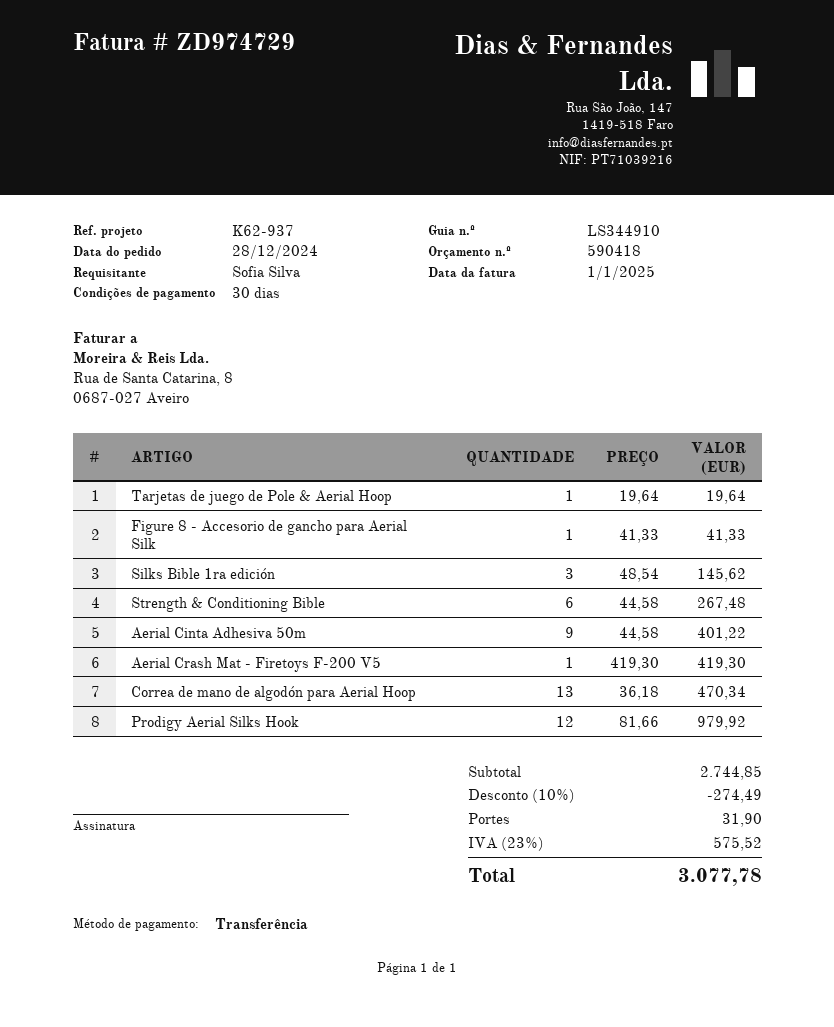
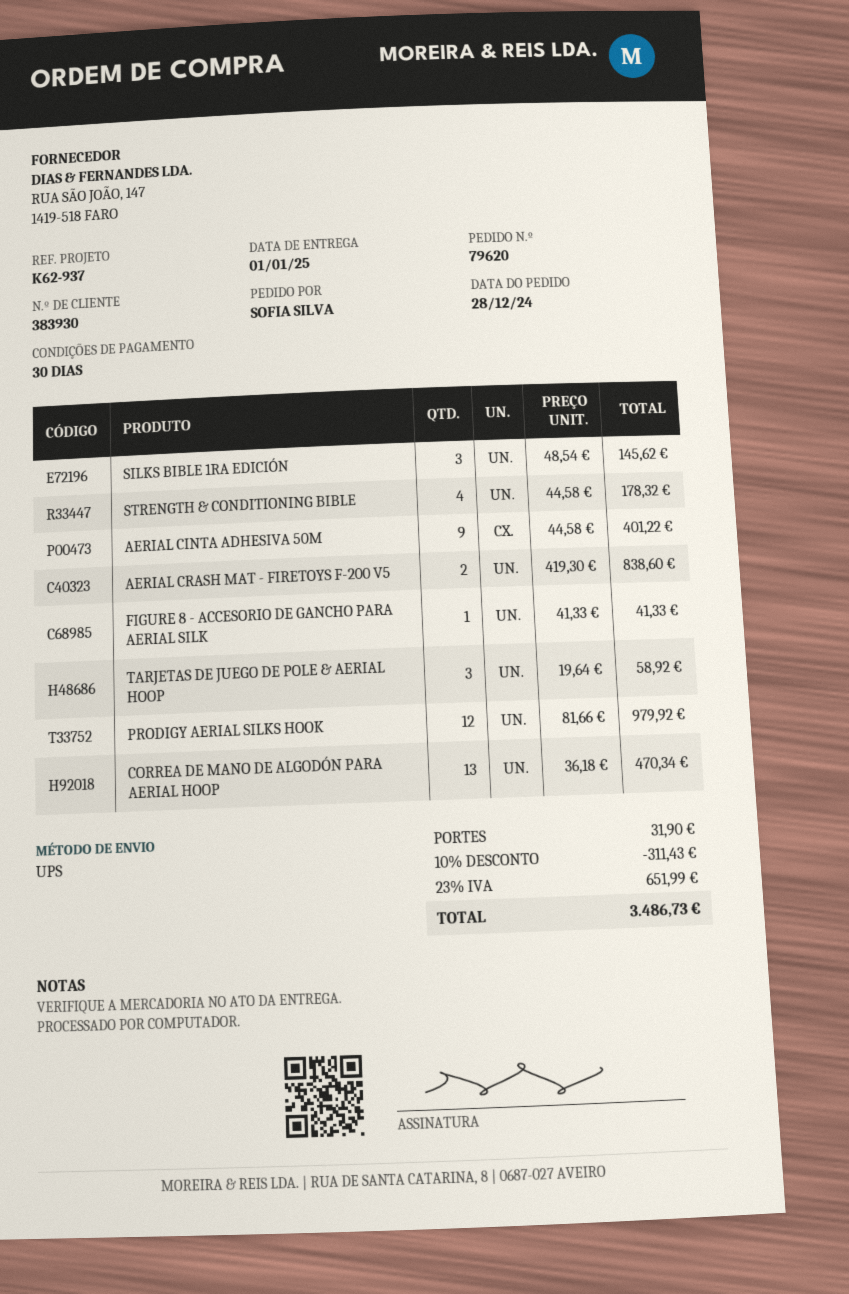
Tarjetas de juego de Pole & Aerial Hoop: 1 x 19.64 = 19.64 -> 3 x 19.64 = 58.92
Strength & Conditioning Bible: 6 x 44.58 = 267.48 -> 4 x 44.58 = 178.32
Aerial Crash Mat - Firetoys F-200 V5: 1 x 419.30 = 419.30 -> 2 x 419.30 = 838.60
discount: 10% = 274.49 -> 10% = 311.43
tax: 23% = 575.52 -> 23% = 651.99
total: 3077.78 -> 3486.73

